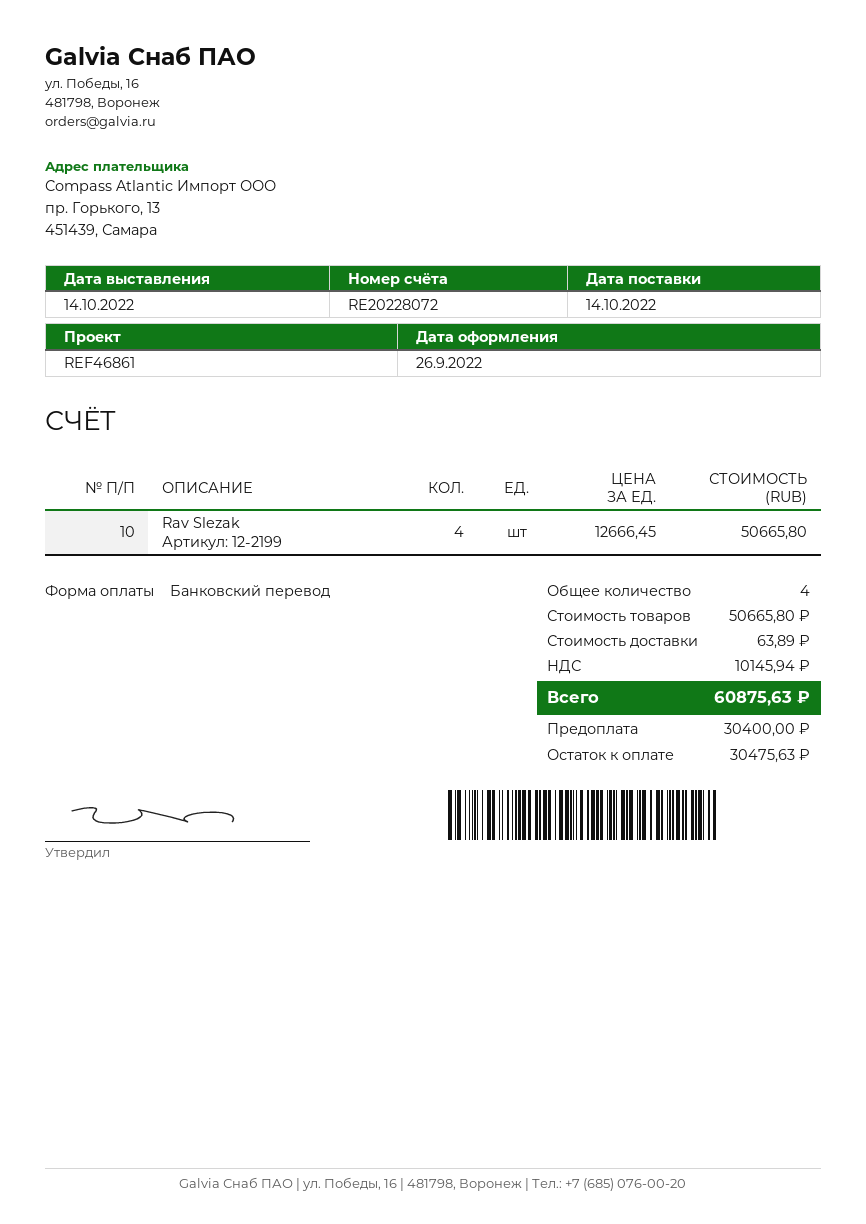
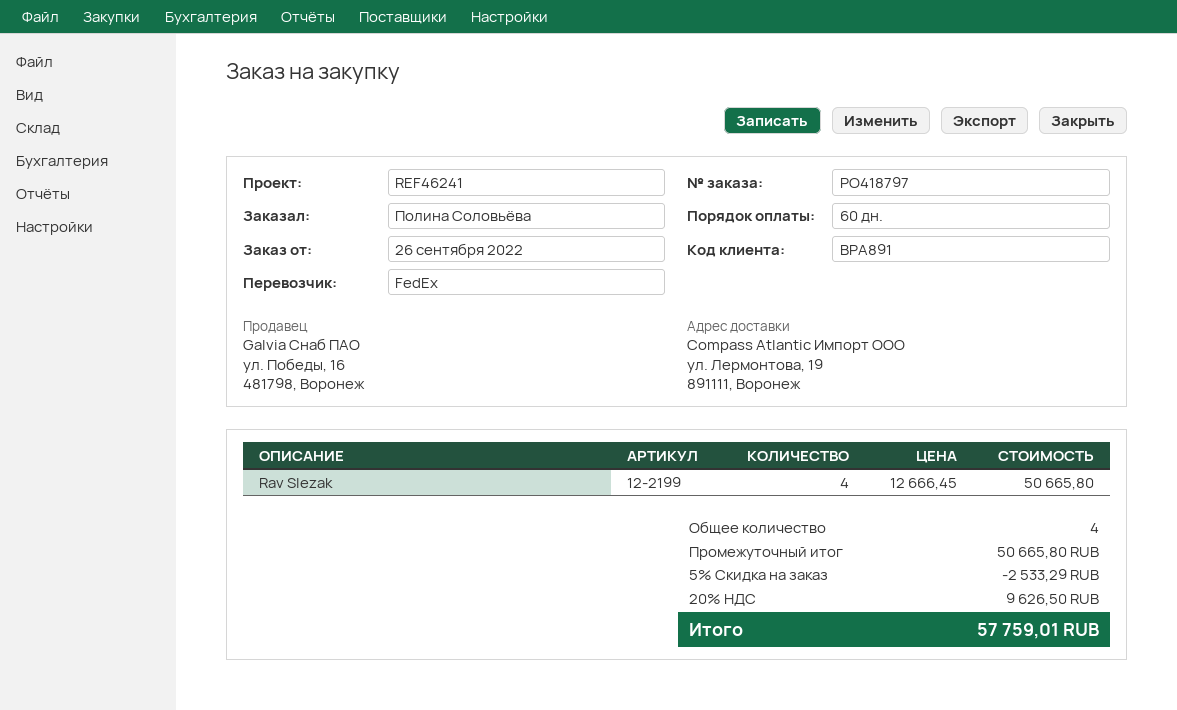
reference: REF46861 -> REF46241
discount: none -> 5% = 2533.29
shipping: 63.89 -> none
tax: 10145.94 -> 9626.50
total: 60875.63 -> 57759.01

